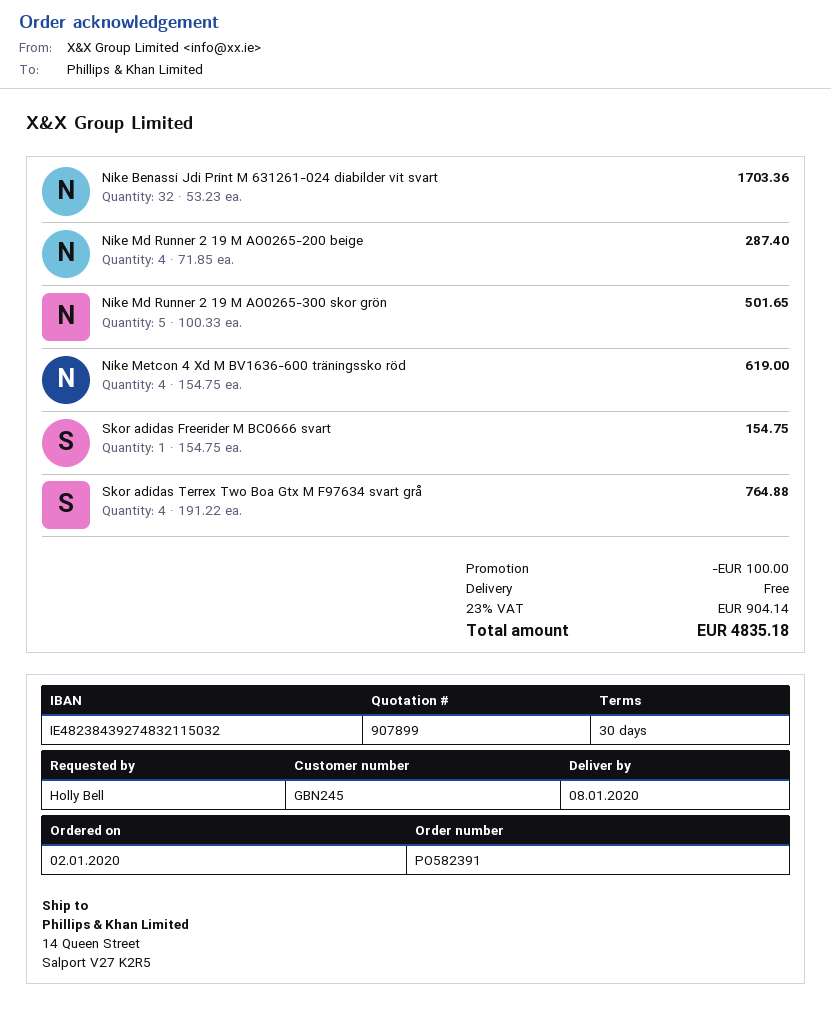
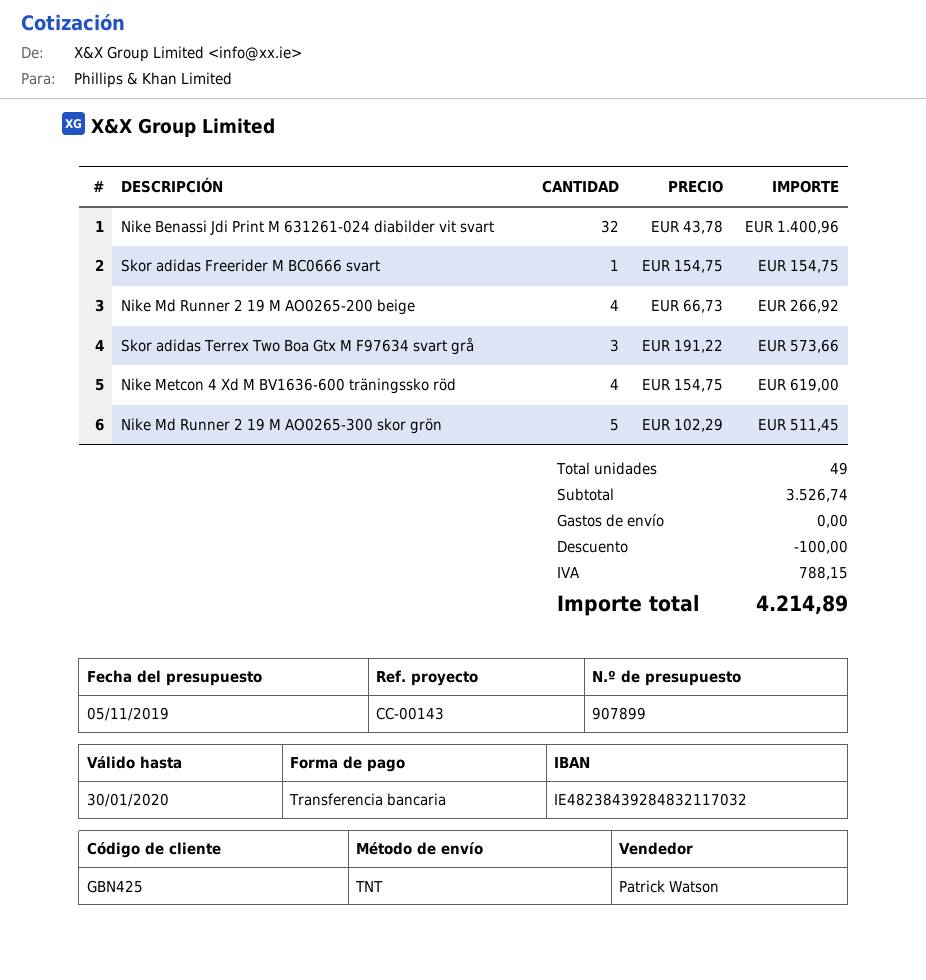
customer number: GBN245 -> GBN425
bank account: IE48238439274832115032 -> IE48238439284832117032
Nike Benassi Jdi Print M 631261-024 diabilder vit svart: 32 x 53.23 = 1703.36 -> 32 x 43.78 = 1400.96
Nike Md Runner 2 19 M AO0265-200 beige: 4 x 71.85 = 287.40 -> 4 x 66.73 = 266.92
Nike Md Runner 2 19 M AO0265-300 skor grön: 5 x 100.33 = 501.65 -> 5 x 102.29 = 511.45
Skor adidas Terrex Two Boa Gtx M F97634 svart grå: 4 x 191.22 = 764.88 -> 3 x 191.22 = 573.66
tax: 904.14 -> 788.15
total: 4835.18 -> 4214.89

